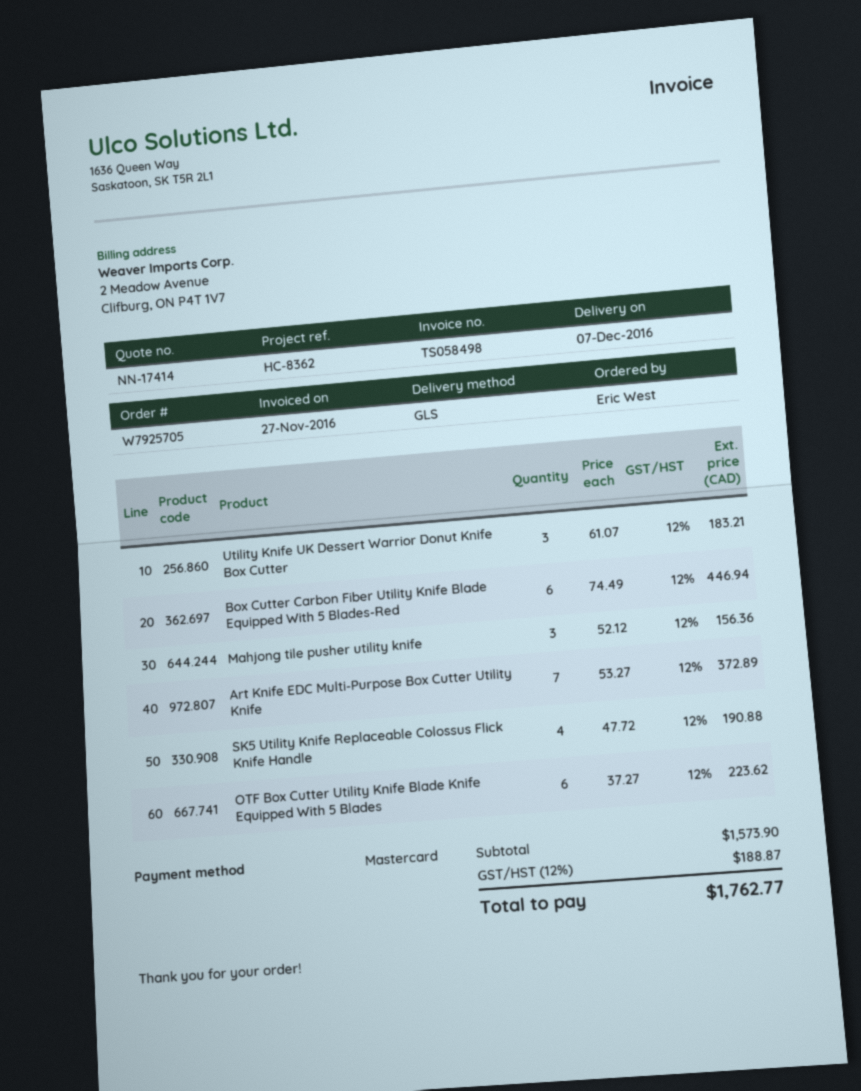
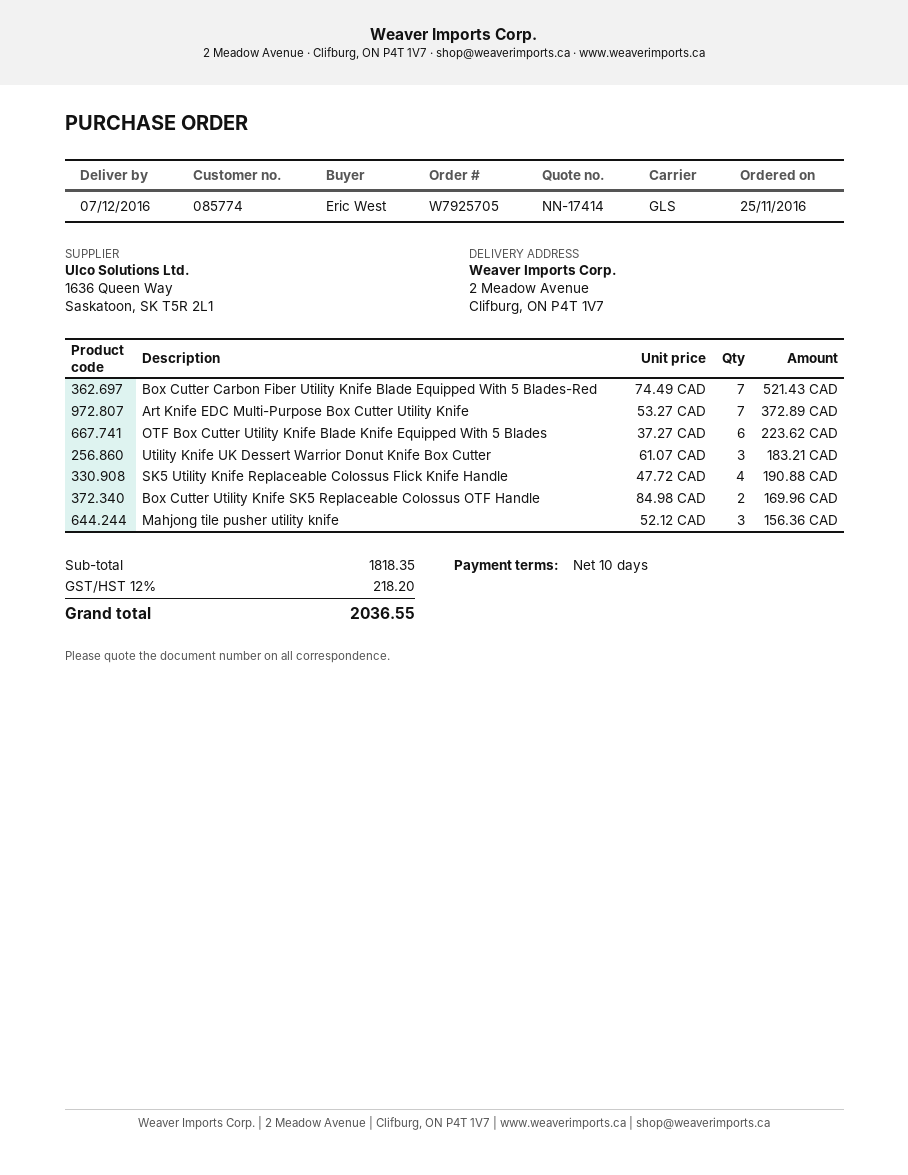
Box Cutter Carbon Fiber Utility Knife Blade Equipped With 5 Blades-Red: 6 x 74.49 = 446.94 -> 7 x 74.49 = 521.43
Box Cutter Utility Knife SK5 Replaceable Colossus OTF Handle: none -> 2 x 84.98 = 169.96
subtotal: 1573.90 -> 1818.35
tax: 12% = 188.87 -> 12% = 218.20
total: 1762.77 -> 2036.55

